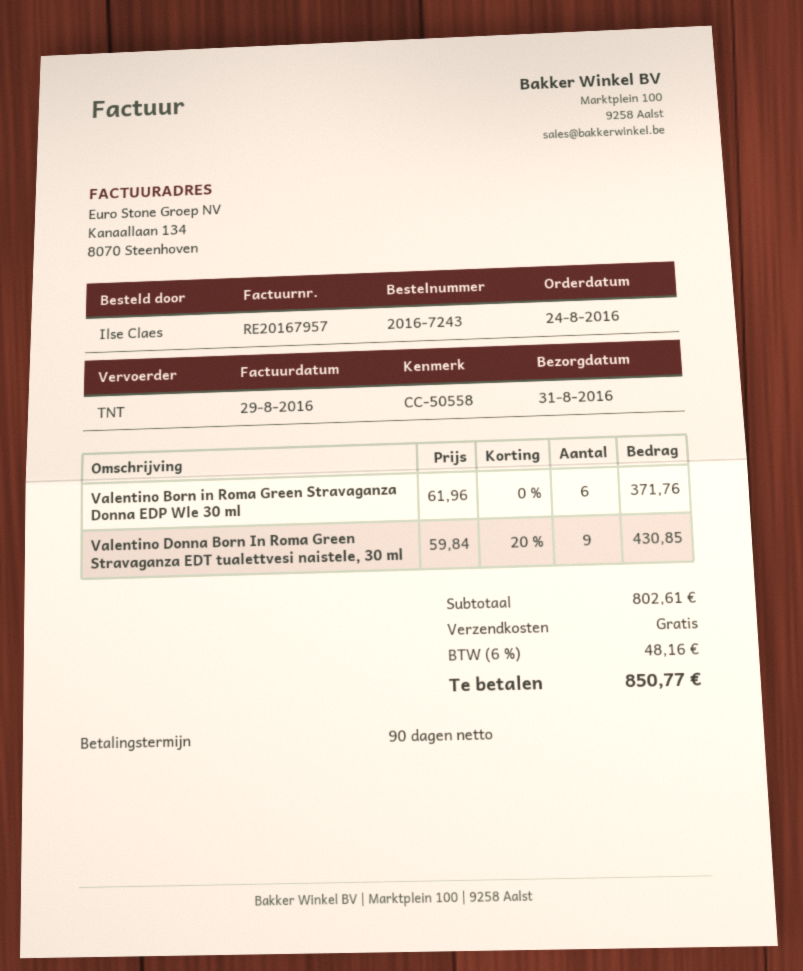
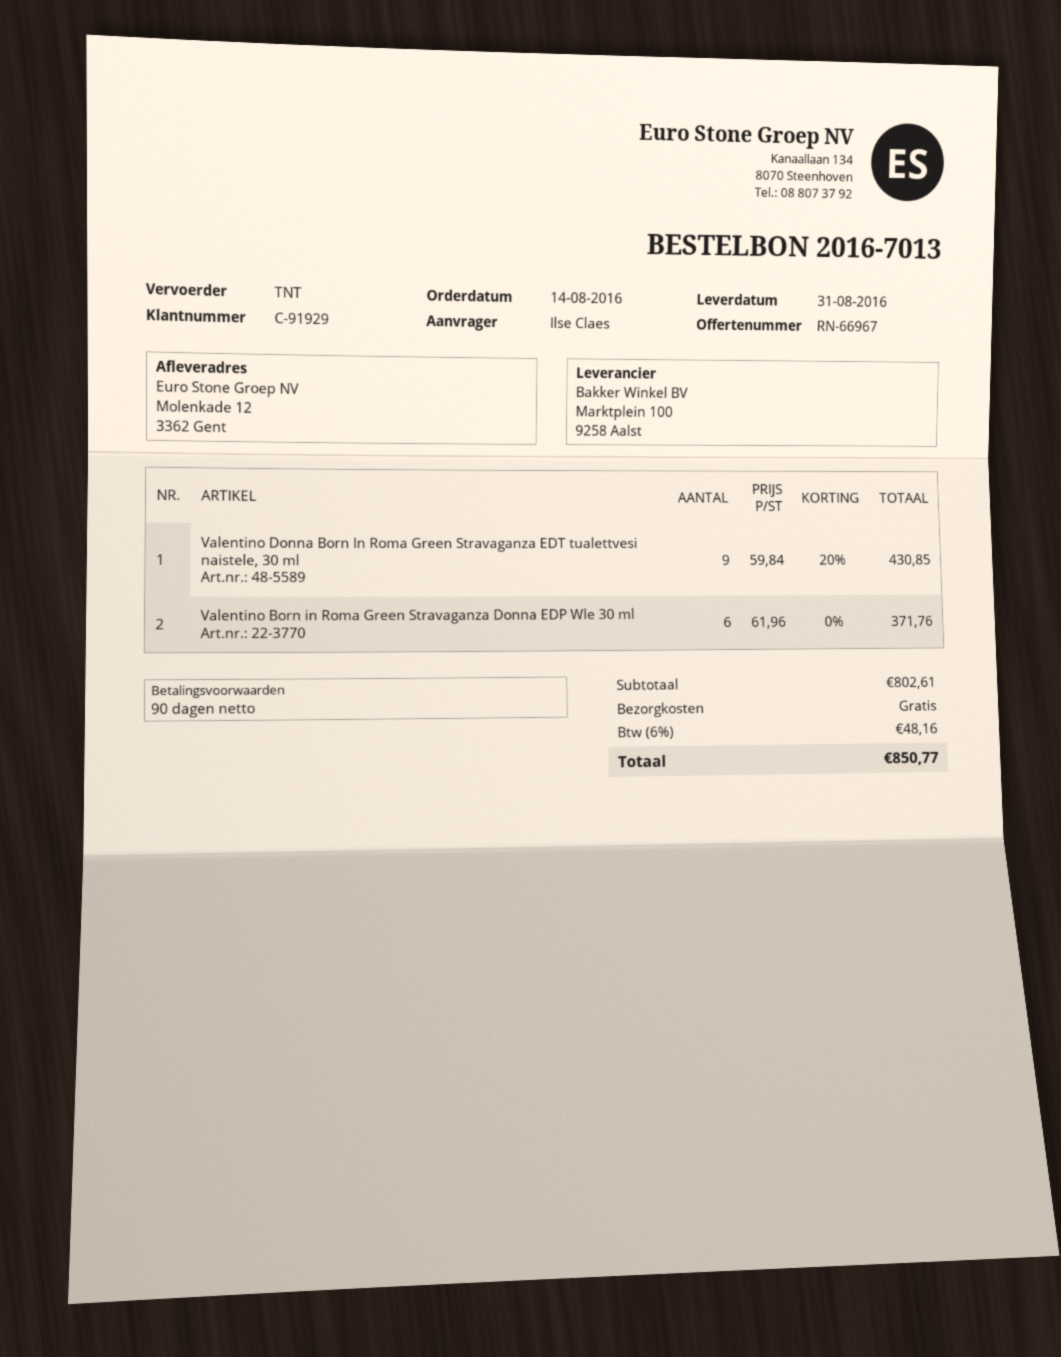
order number: 2016-7243 -> 2016-7013
order date: 2016-08-24 -> 2016-08-14

